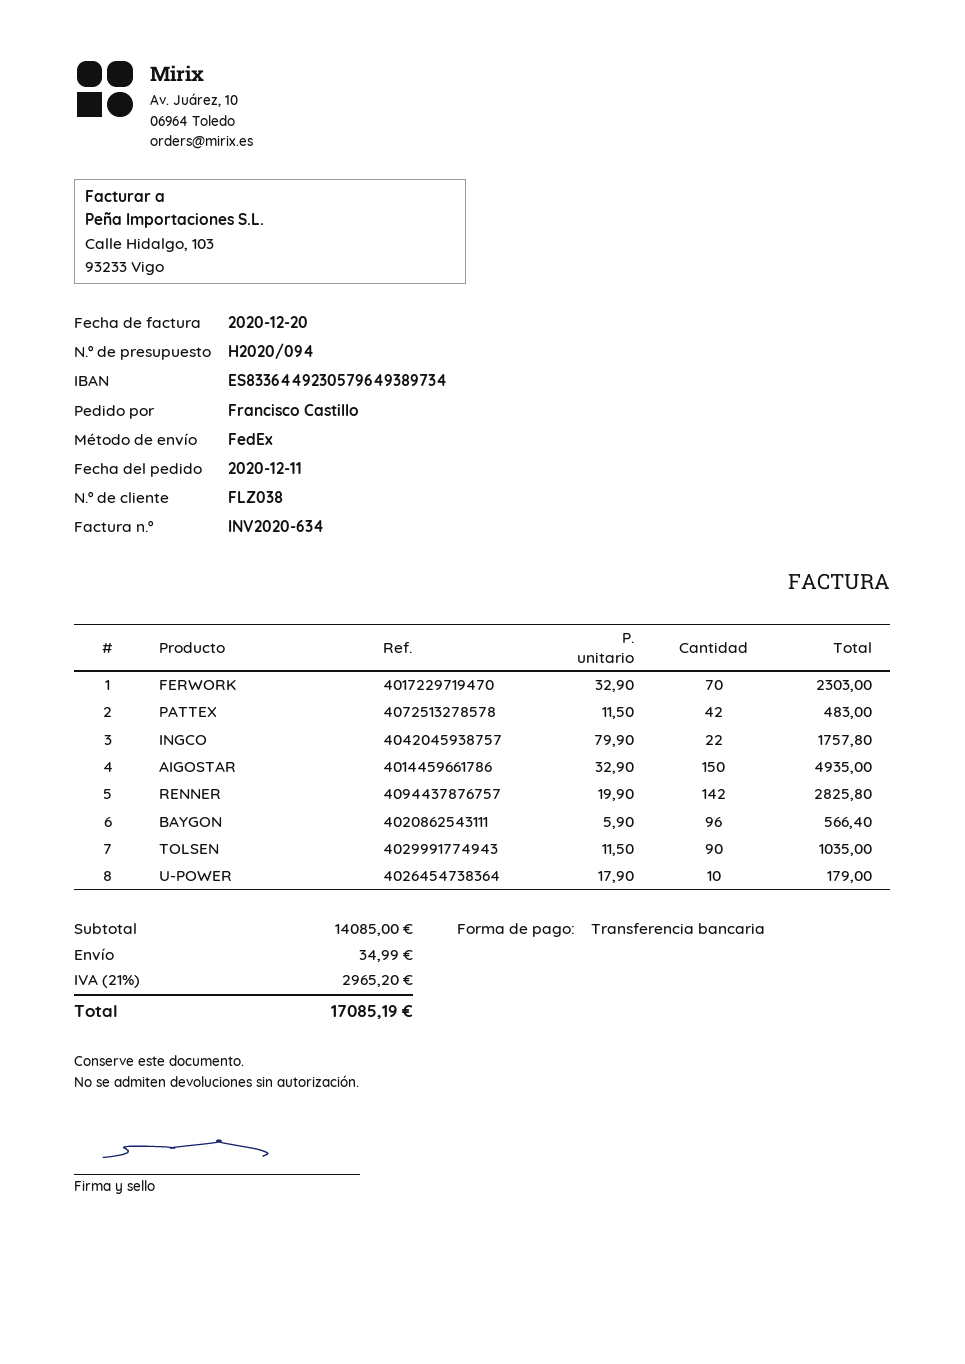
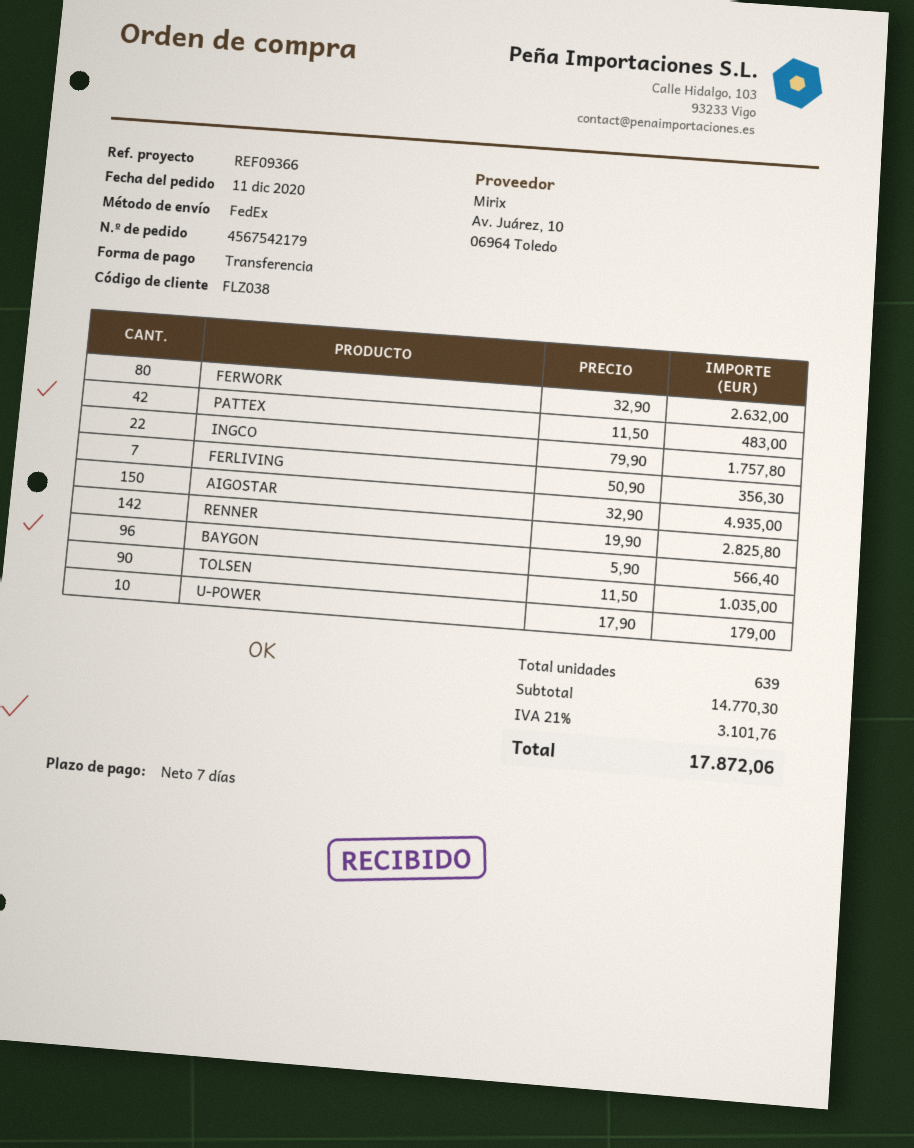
FERWORK: 70 x 32.90 = 2303.00 -> 80 x 32.90 = 2632.00
FERLIVING: none -> 7 x 50.90 = 356.30
subtotal: 14085.00 -> 14770.30
shipping: 34.99 -> none
tax: 21% = 2965.20 -> 21% = 3101.76
total: 17085.19 -> 17872.06

